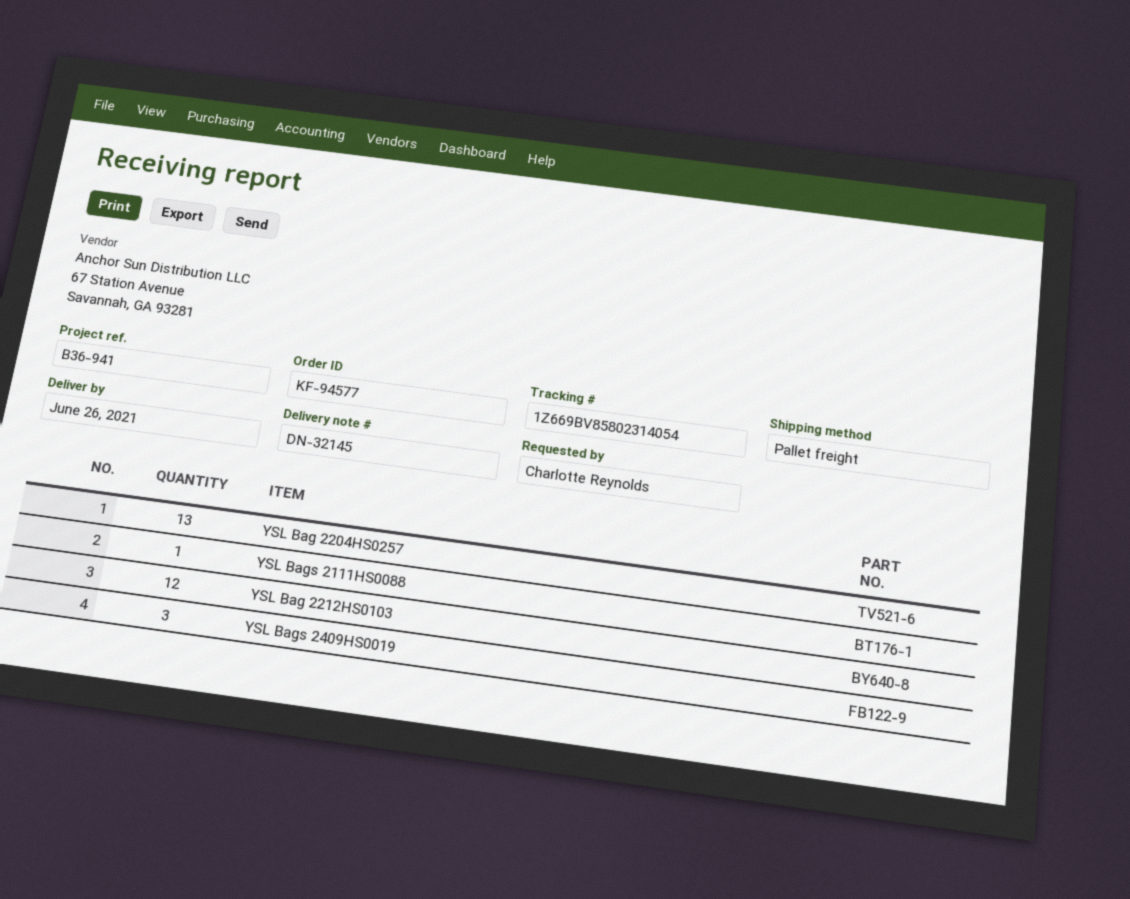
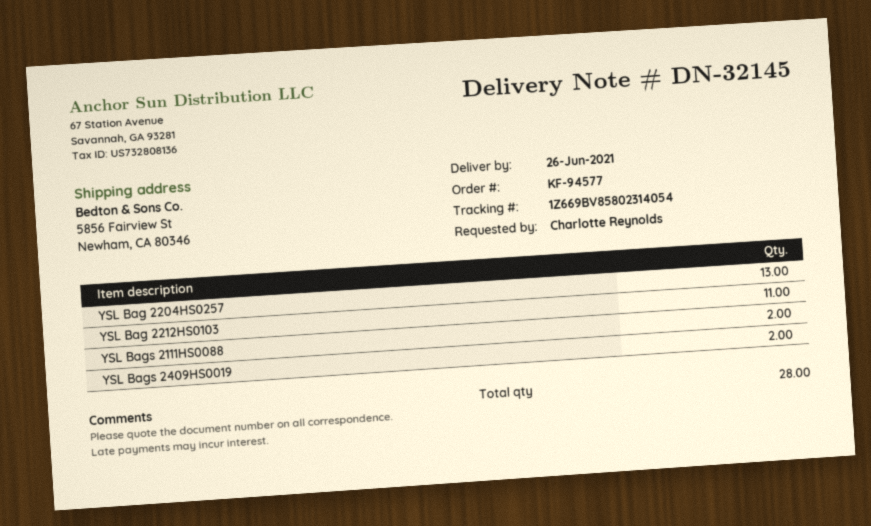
YSL Bags 2111HS0088: 1 -> 2
YSL Bag 2212HS0103: 12 -> 11
YSL Bags 2409HS0019: 3 -> 2

